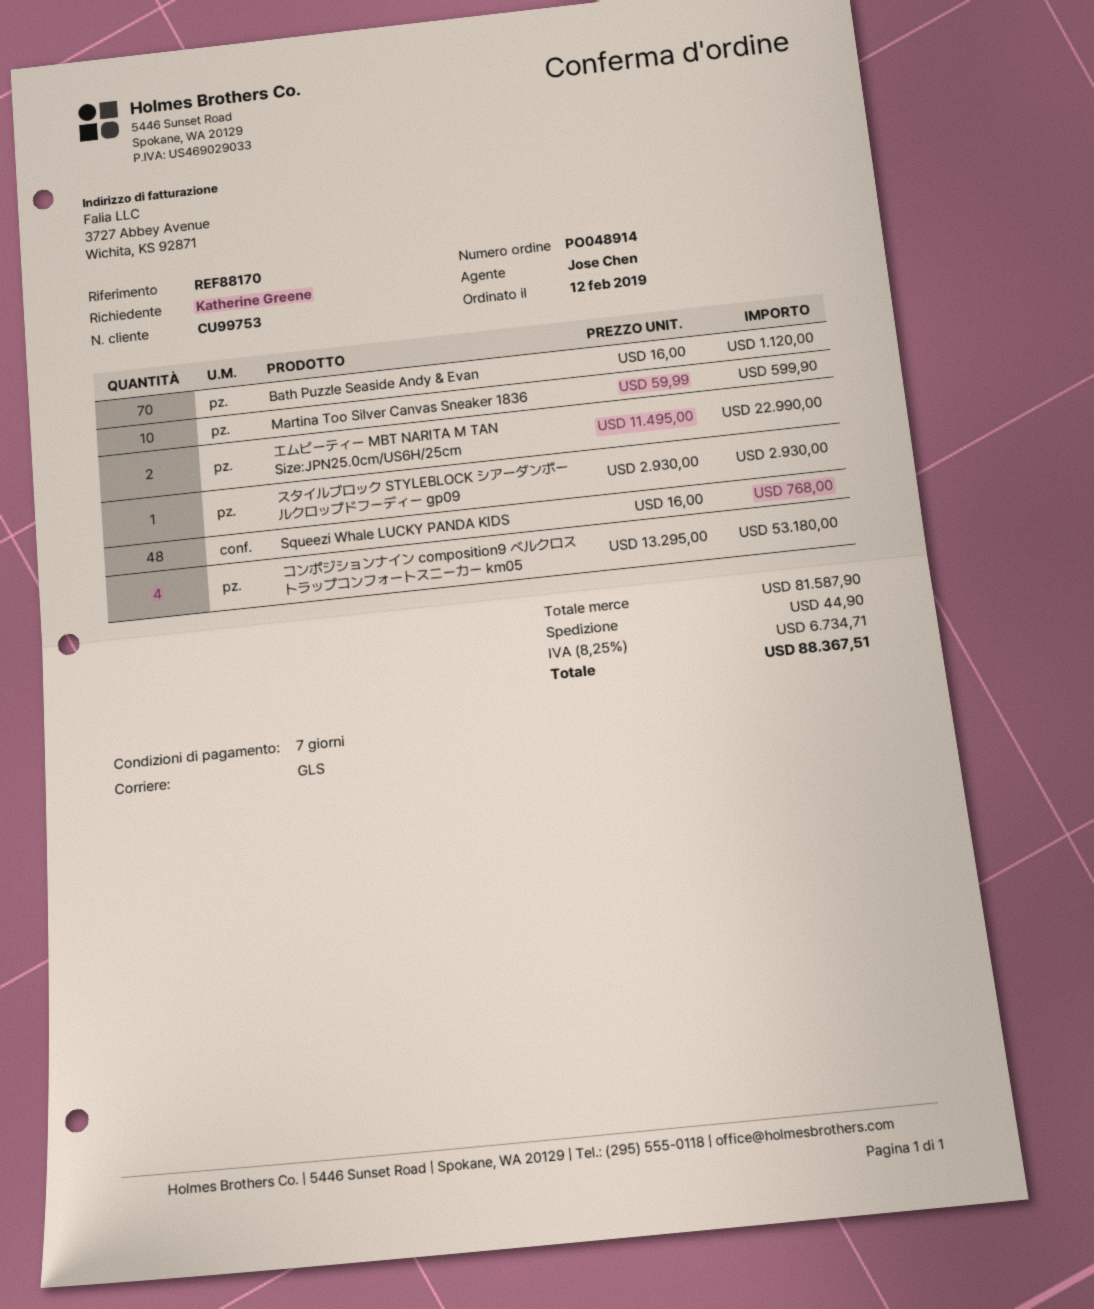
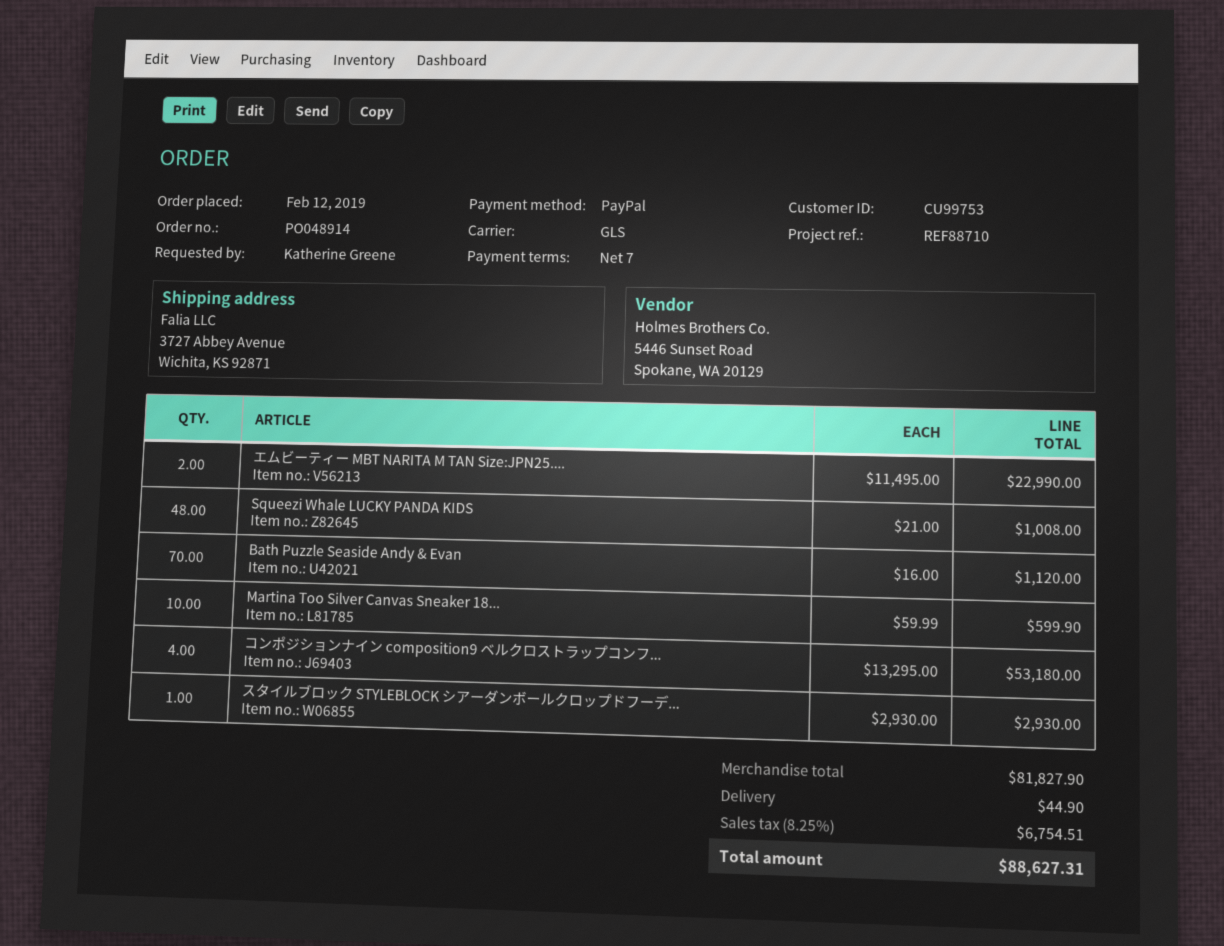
reference: REF88170 -> REF88710
Squeezi Whale LUCKY PANDA KIDS: 48 x 16.00 = 768.00 -> 48 x 21.00 = 1008.00
subtotal: 81587.90 -> 81827.90
tax: 8.25% = 6734.71 -> 8.25% = 6754.51
total: 88367.51 -> 88627.31

